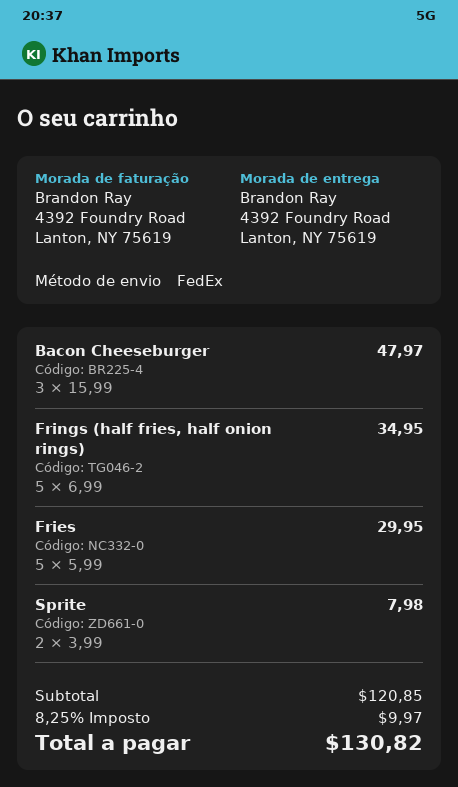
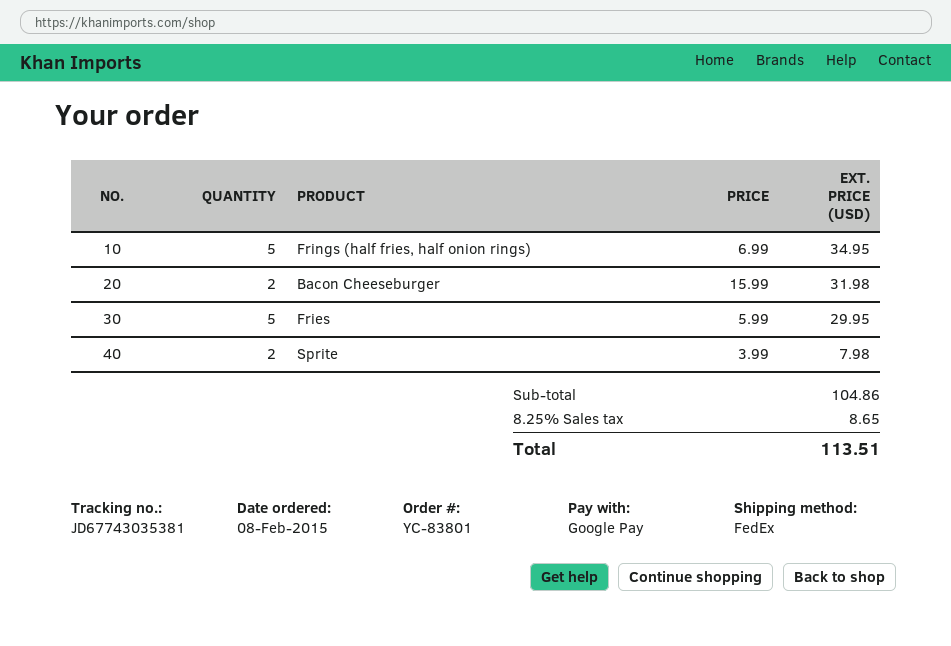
Bacon Cheeseburger: 3 x 15.99 = 47.97 -> 2 x 15.99 = 31.98
subtotal: 120.85 -> 104.86
tax: 8.25% = 9.97 -> 8.25% = 8.65
total: 130.82 -> 113.51

